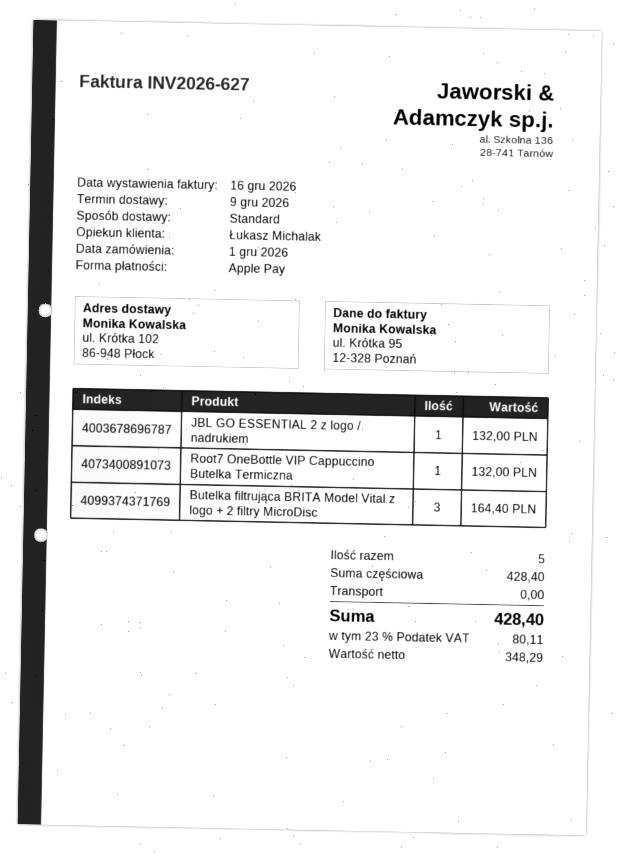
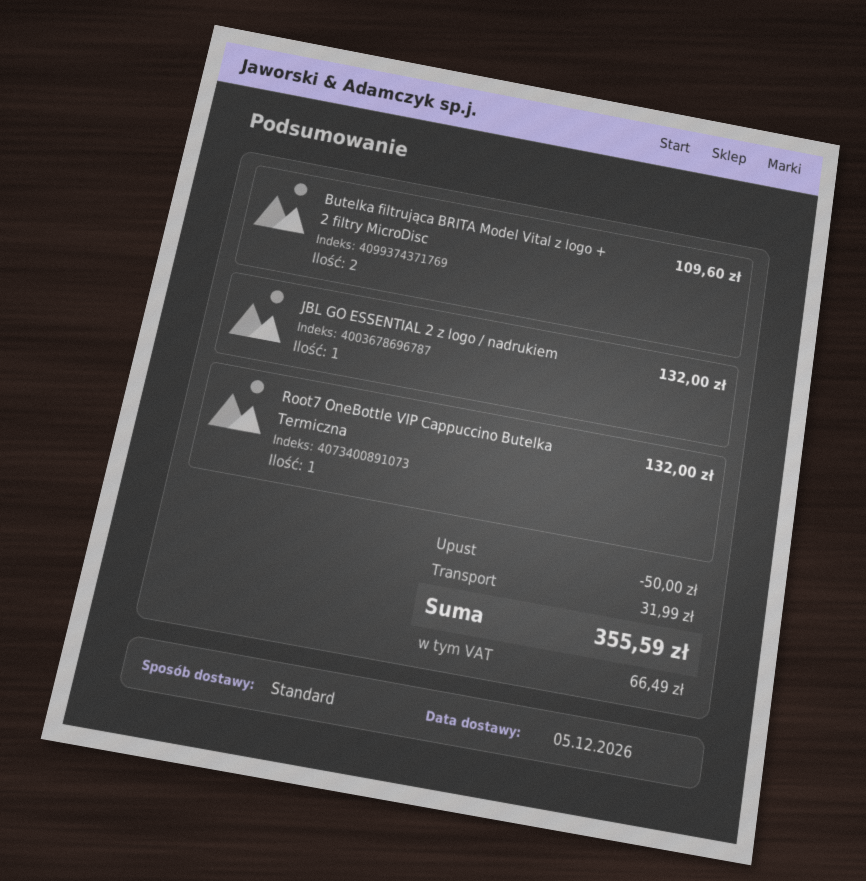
delivery date: 2026-12-09 -> 2026-12-05
Butelka filtrująca BRITA Model Vital z logo + 2 filtry MicroDisc: 3 for 164.40 -> 2 for 109.60
discount: none -> 50.00
shipping: 0.00 -> 31.99
tax: 80.11 -> 66.49
total: 428.40 -> 355.59

